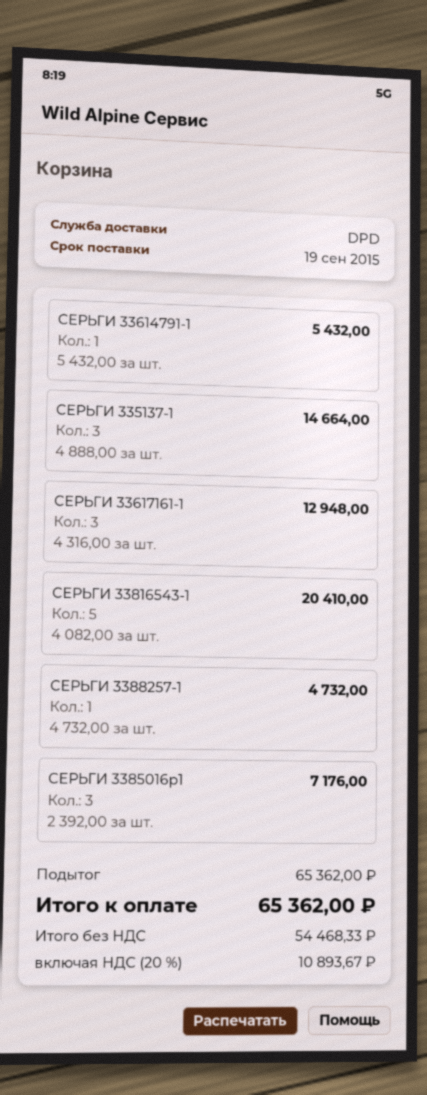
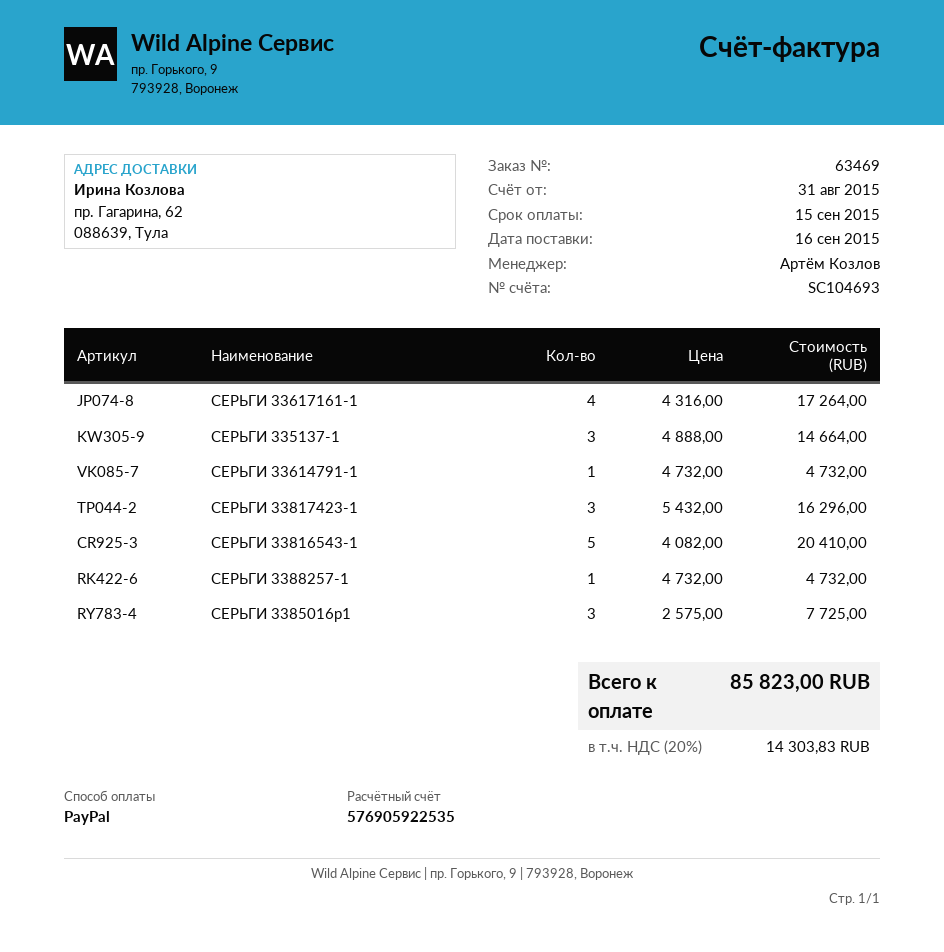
delivery date: 2015-09-19 -> 2015-09-16
СЕРЬГИ 33614791-1: 1 x 5432.00 = 5432.00 -> 1 x 4732.00 = 4732.00
СЕРЬГИ 33617161-1: 3 x 4316.00 = 12948.00 -> 4 x 4316.00 = 17264.00
СЕРЬГИ 3385016р1: 3 x 2392.00 = 7176.00 -> 3 x 2575.00 = 7725.00
СЕРЬГИ 33817423-1: none -> 3 x 5432.00 = 16296.00
tax: 20% = 10893.67 -> 20% = 14303.83
total: 65362.00 -> 85823.00

